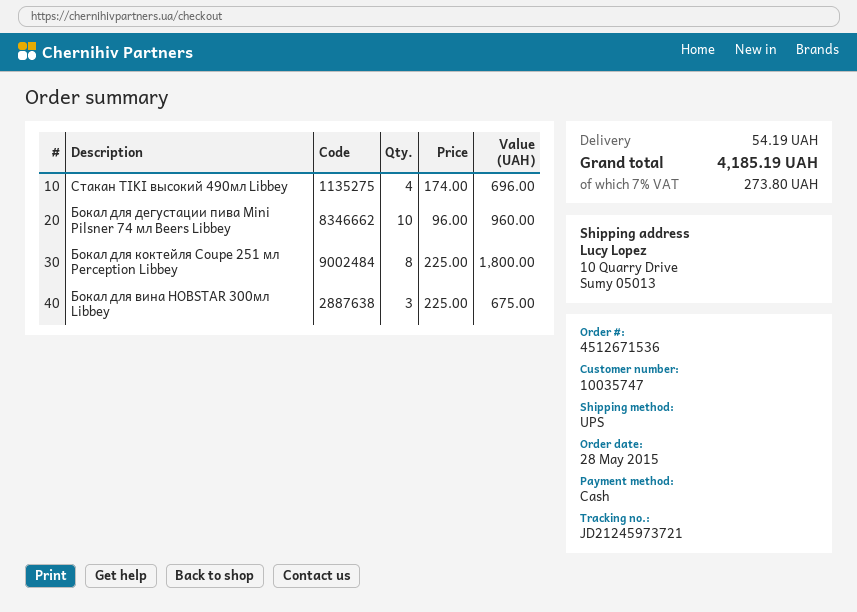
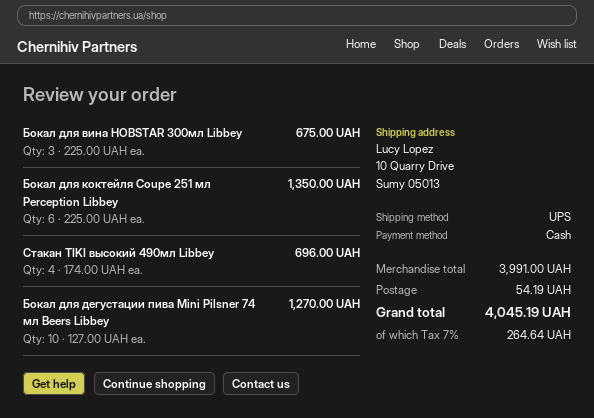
Бокал для дегустации пива Mini Pilsner 74 мл Beers Libbey: 10 x 96.00 = 960.00 -> 10 x 127.00 = 1270.00
Бокал для коктейля Coupe 251 мл Perception Libbey: 8 x 225.00 = 1800.00 -> 6 x 225.00 = 1350.00
tax: 7% = 273.80 -> 7% = 264.64
total: 4185.19 -> 4045.19

